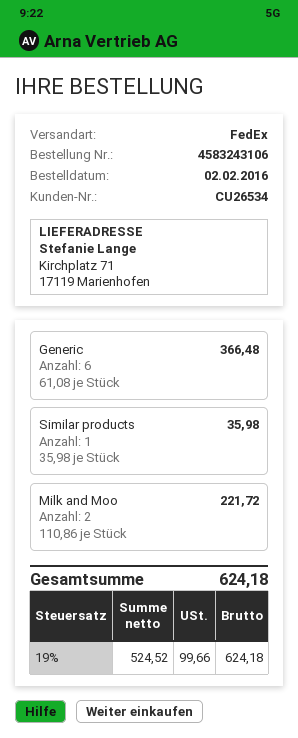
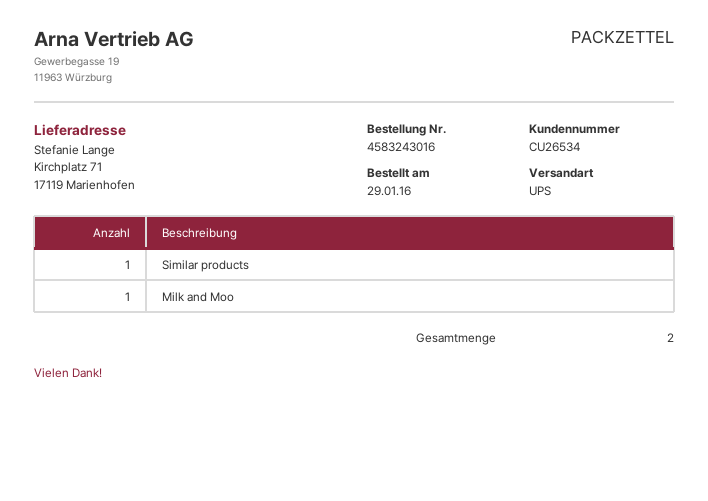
order number: 4583243106 -> 4583243016
order date: 2016-02-02 -> 2016-01-29
shipping method: FedEx -> UPS
Generic: 6 -> none
Milk and Moo: 2 -> 1

